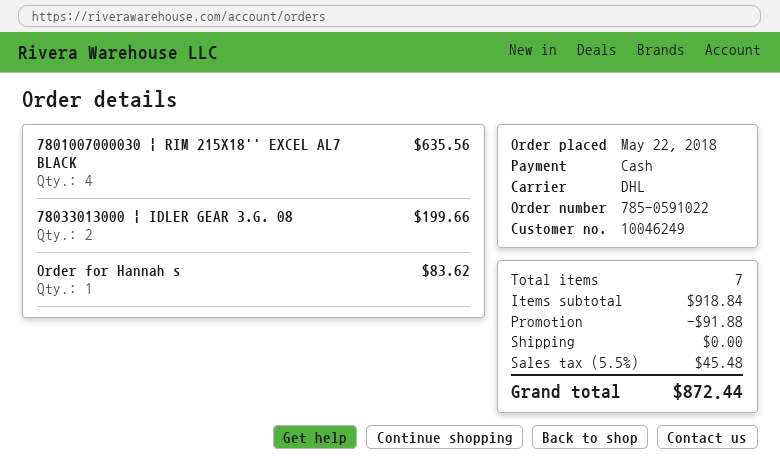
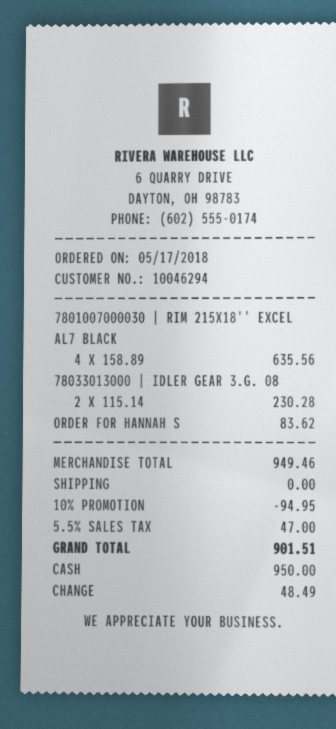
order date: 2018-05-22 -> 2018-05-17
customer number: 10046249 -> 10046294
78033013000 | IDLER GEAR 3.G. 08: 2 for 199.66 -> 2 for 230.28
subtotal: 918.84 -> 949.46
discount: 91.88 -> 94.95
tax: 5.5% = 45.48 -> 5.5% = 47.00
total: 872.44 -> 901.51

